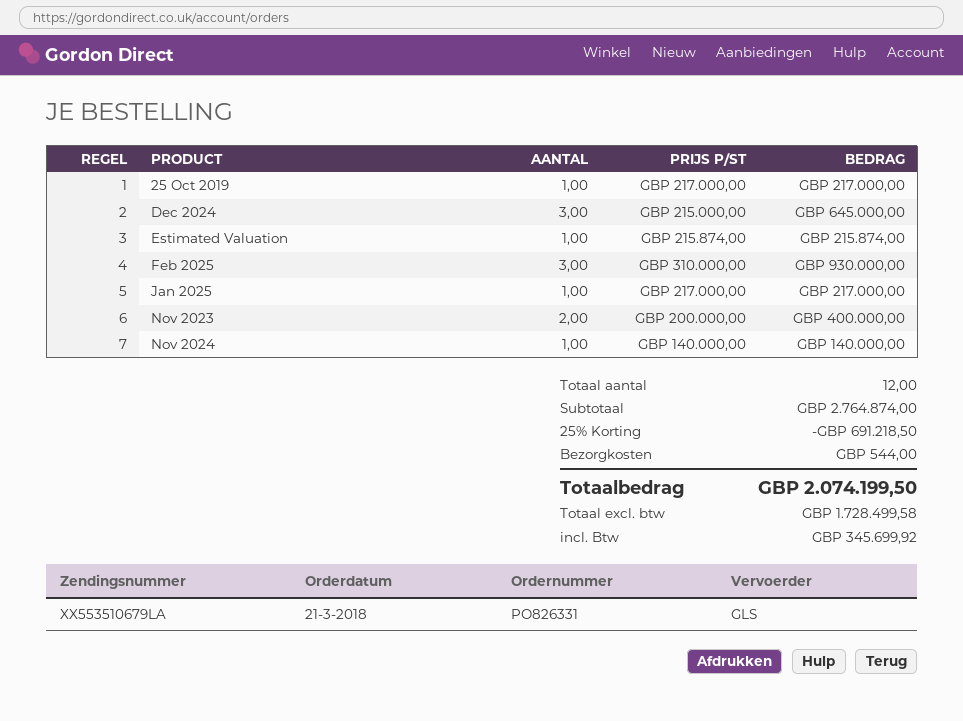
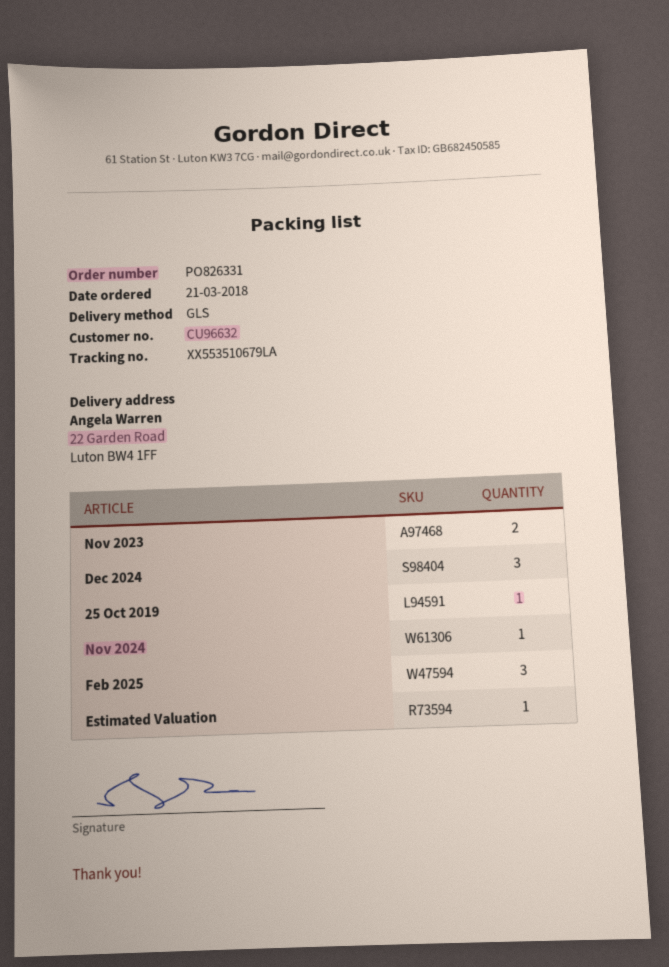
Jan 2025: 1 -> none

